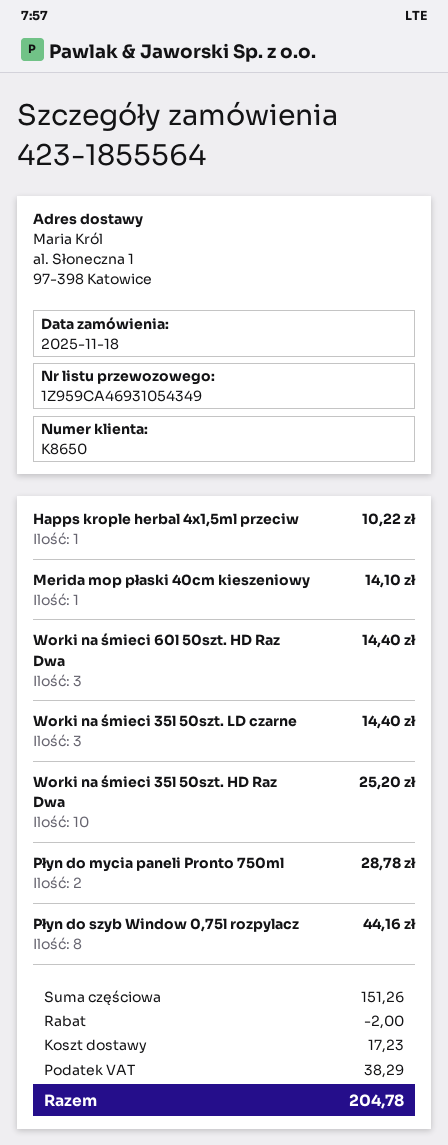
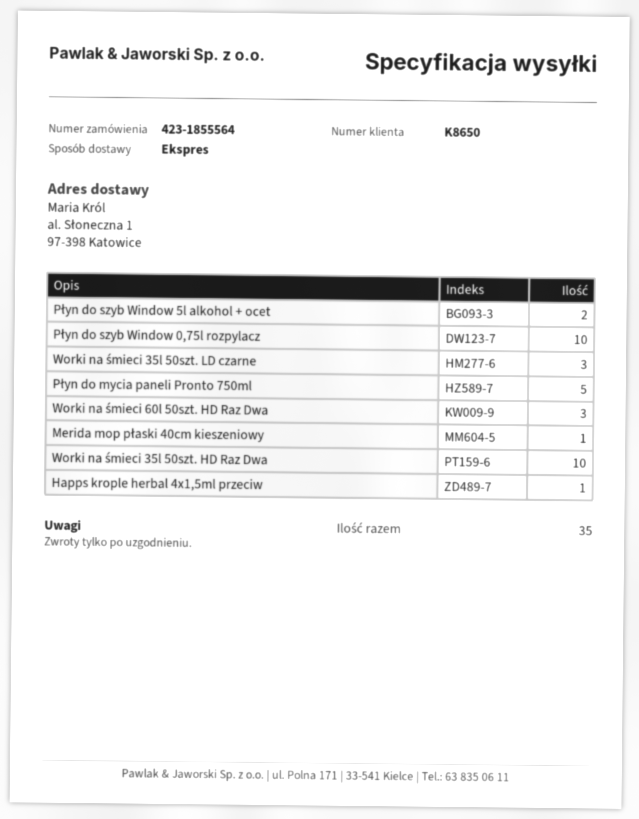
Płyn do mycia paneli Pronto 750ml: 2 -> 5
Płyn do szyb Window 0,75l rozpylacz: 8 -> 10
Płyn do szyb Window 5l alkohol + ocet: none -> 2

